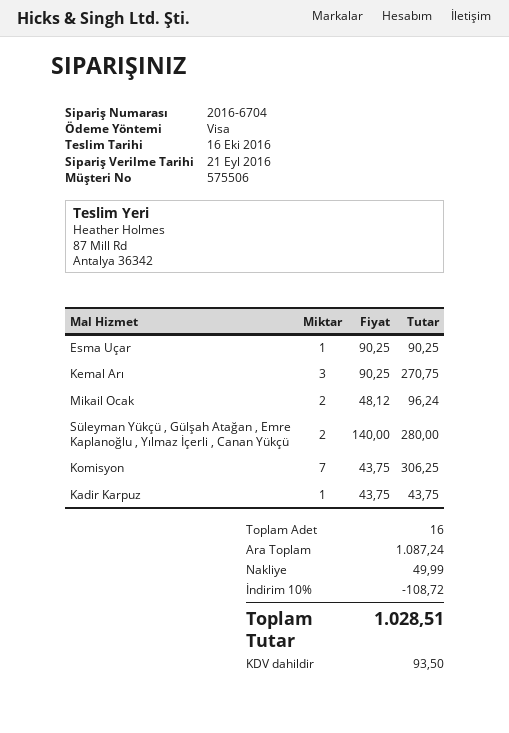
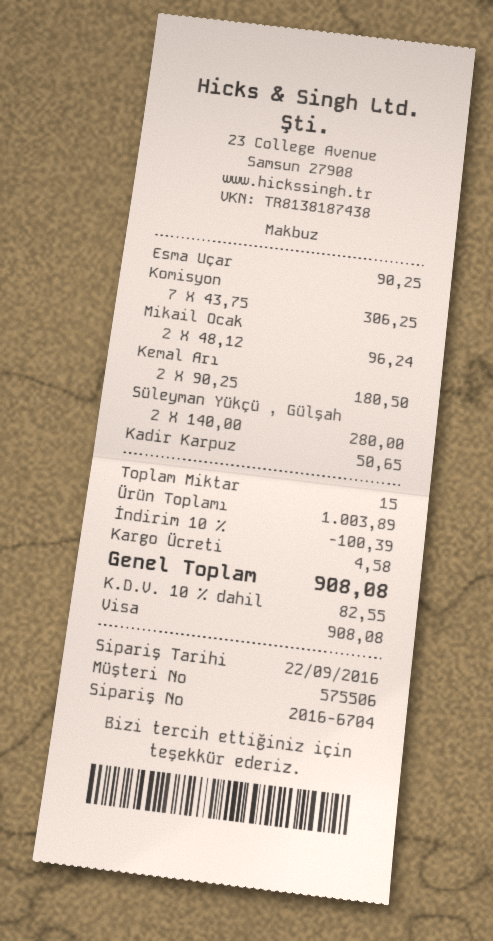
order date: 2016-09-21 -> 2016-09-22
Kemal Arı: 3 x 90.25 = 270.75 -> 2 x 90.25 = 180.50
Kadir Karpuz: 1 x 43.75 = 43.75 -> 1 x 50.65 = 50.65
total quantity: 16 -> 15
subtotal: 1087.24 -> 1003.89
discount: 10% = 108.72 -> 10% = 100.39
shipping: 49.99 -> 4.58
tax: 93.50 -> 82.55
total: 1028.51 -> 908.08

